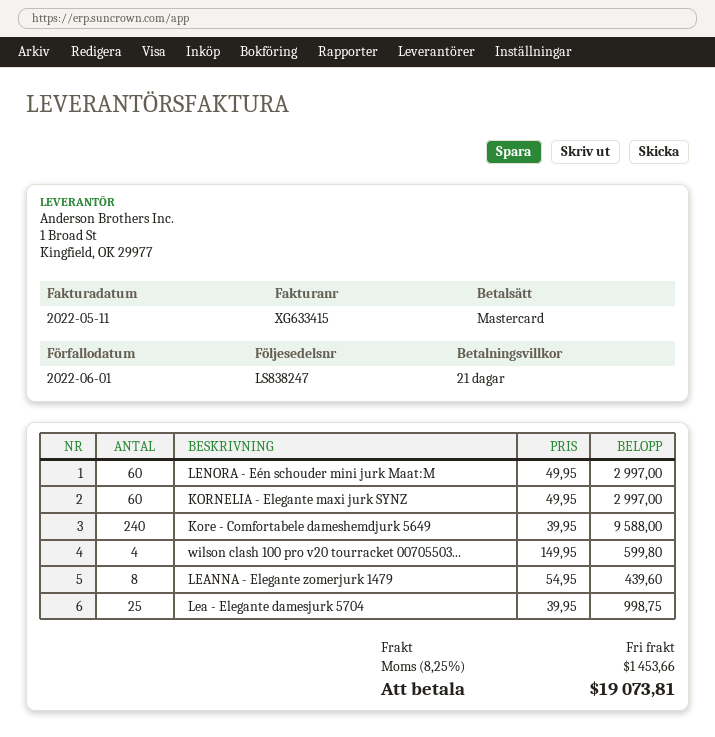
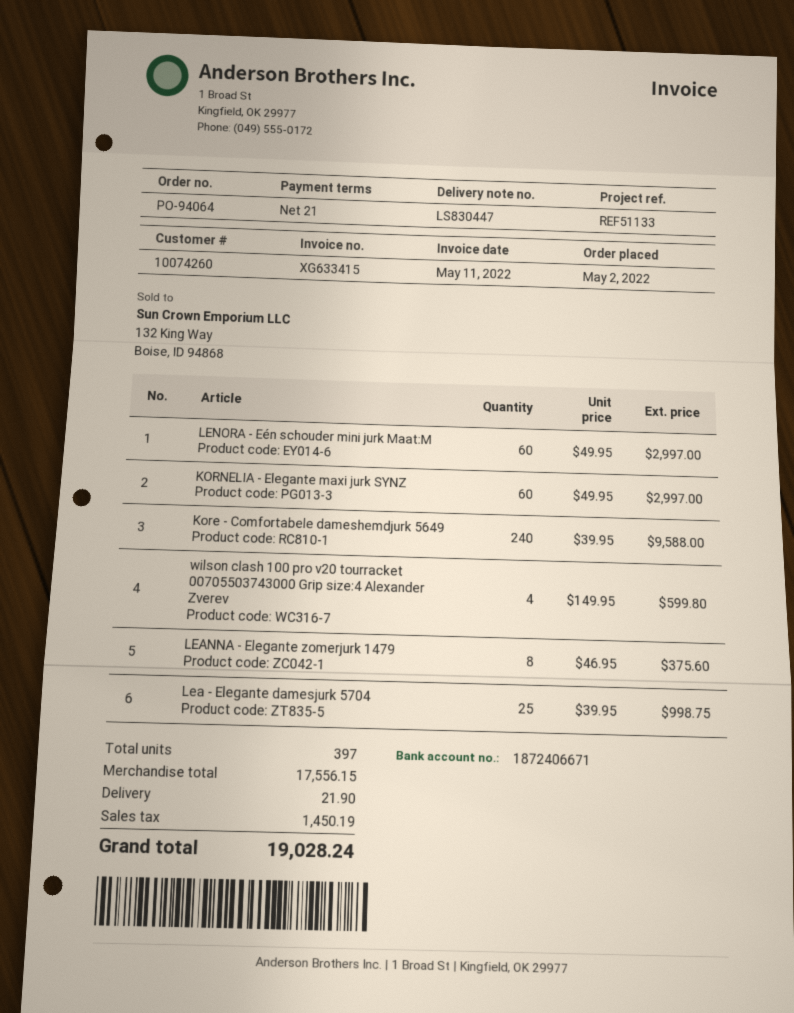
delivery note number: LS838247 -> LS830447
LEANNA - Elegante zomerjurk 1479: 8 x 54.95 = 439.60 -> 8 x 46.95 = 375.60
shipping: 0.00 -> 21.90
tax: 1453.66 -> 1450.19
total: 19073.81 -> 19028.24

